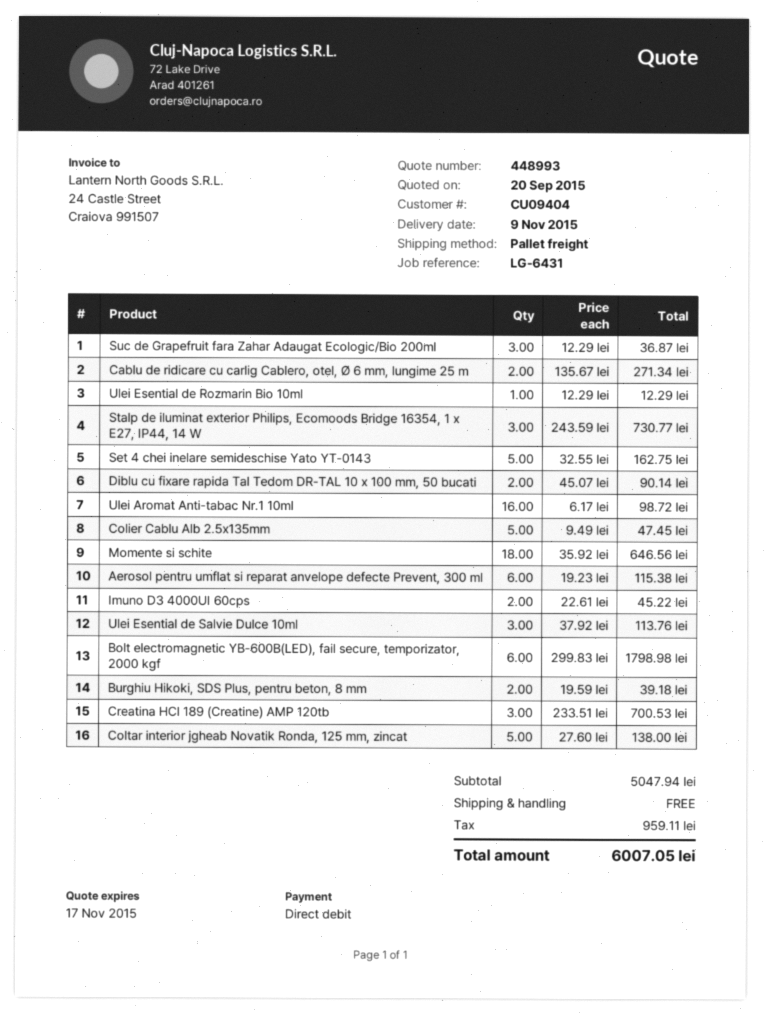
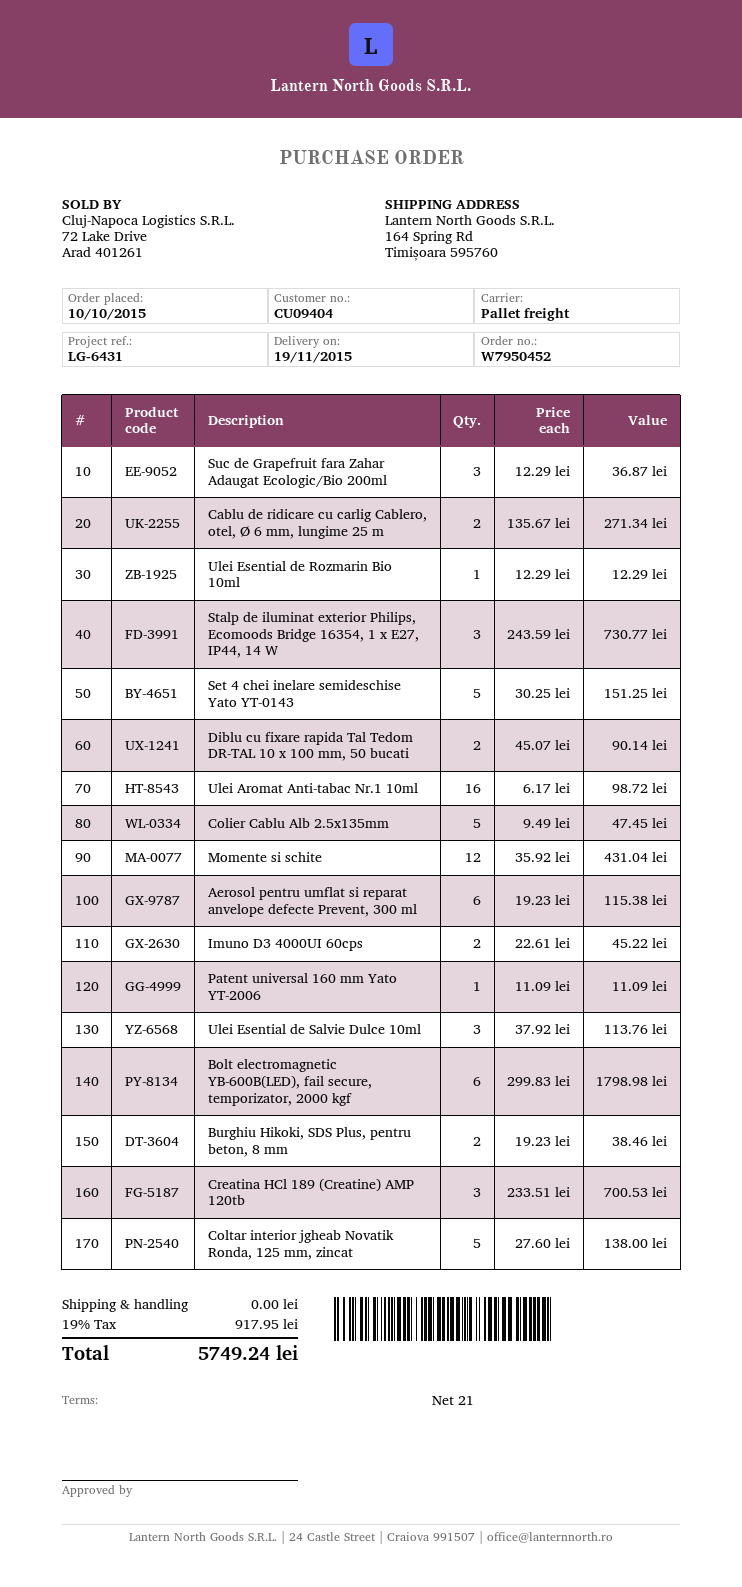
delivery date: 2015-11-09 -> 2015-11-19
Set 4 chei inelare semideschise Yato YT-0143: 5 x 32.55 = 162.75 -> 5 x 30.25 = 151.25
Momente si schite: 18 x 35.92 = 646.56 -> 12 x 35.92 = 431.04
Burghiu Hikoki, SDS Plus, pentru beton, 8 mm: 2 x 19.59 = 39.18 -> 2 x 19.23 = 38.46
Patent universal 160 mm Yato YT-2006: none -> 1 x 11.09 = 11.09
tax: 959.11 -> 917.95
total: 6007.05 -> 5749.24

